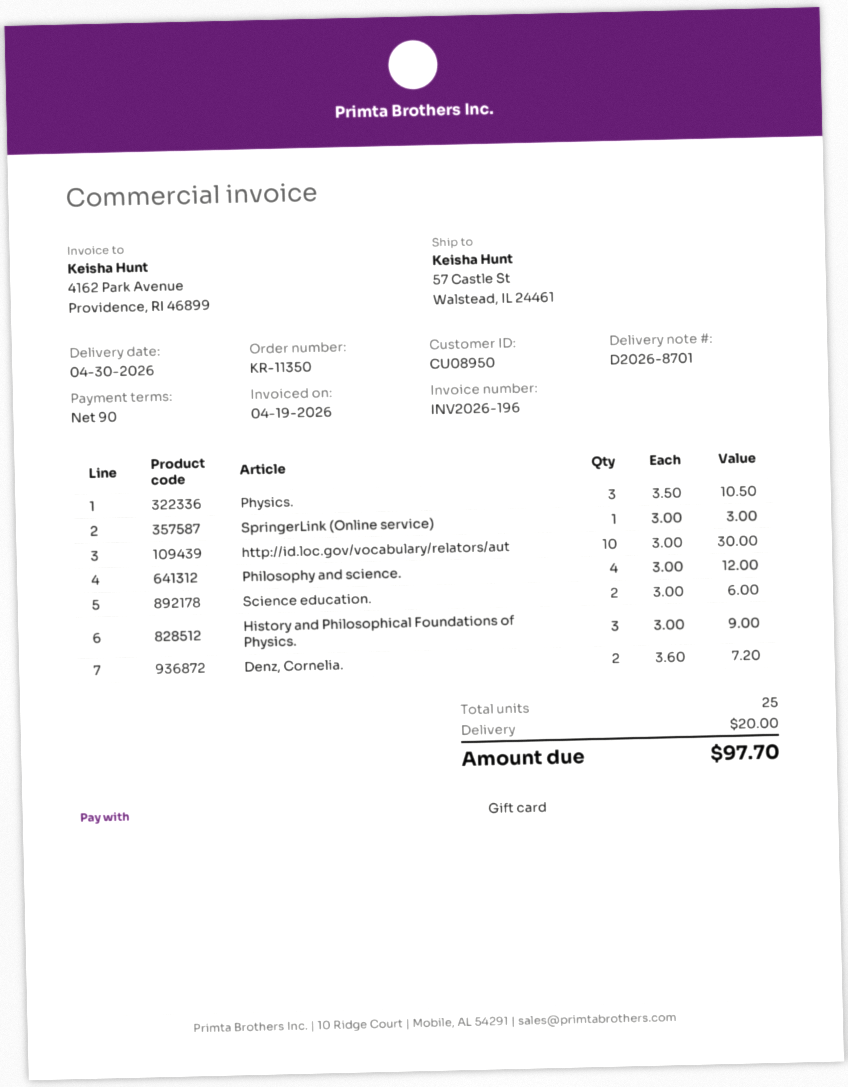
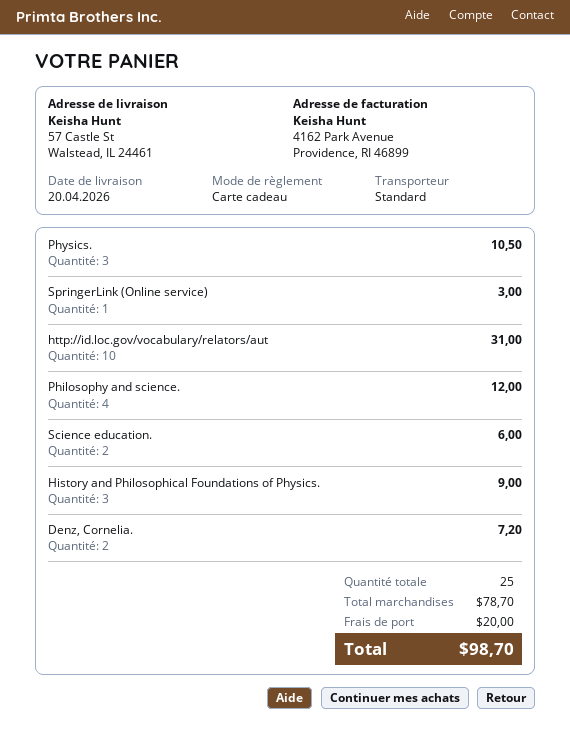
delivery date: 2026-04-30 -> 2026-04-20
http://id.loc.gov/vocabulary/relators/aut: 10 for 30.00 -> 10 for 31.00
total: 97.70 -> 98.70

